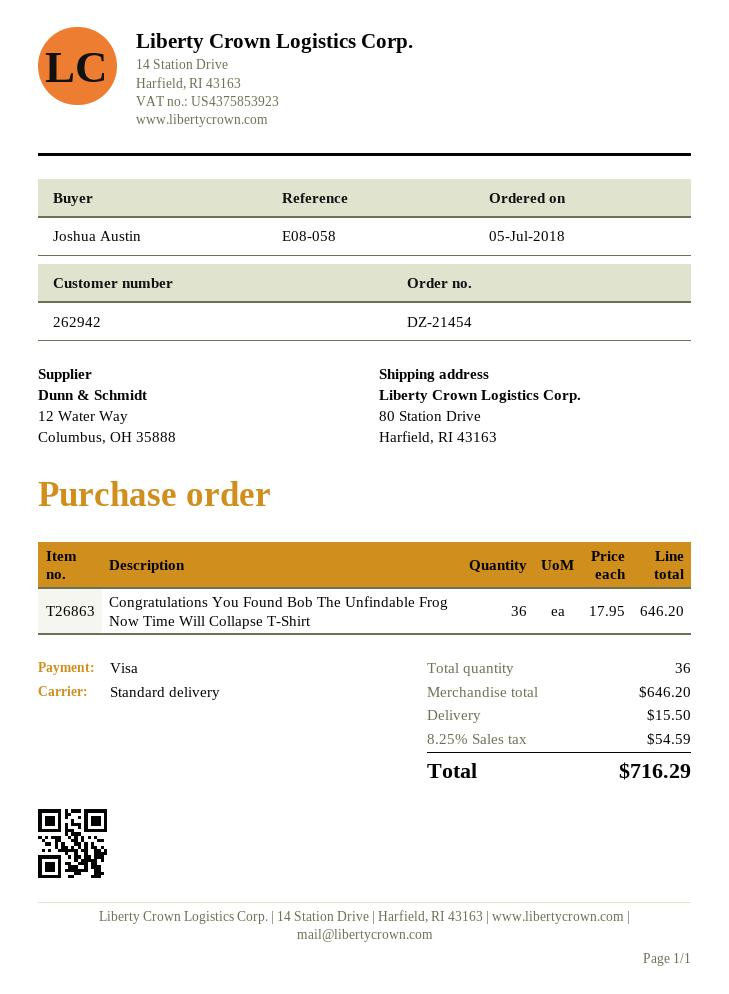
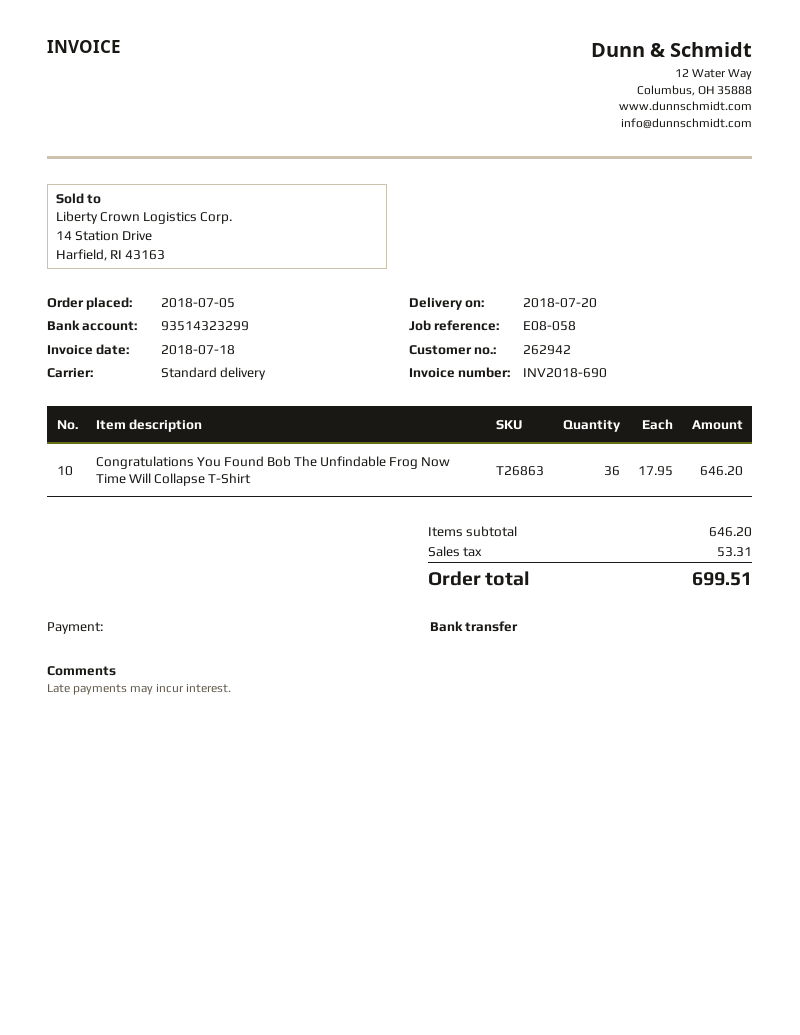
payment method: Visa -> bank transfer
shipping: 15.50 -> none
tax: 54.59 -> 53.31
total: 716.29 -> 699.51

